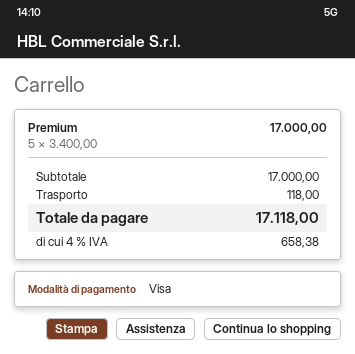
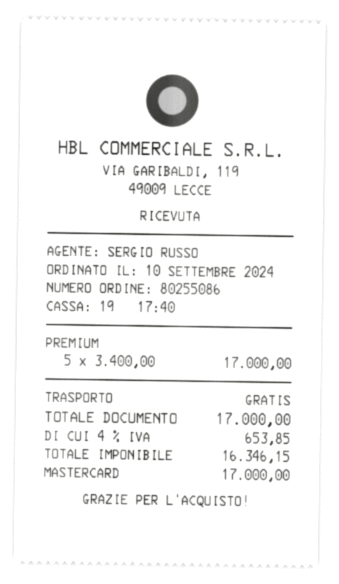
payment method: Visa -> Mastercard
shipping: 118.00 -> 0.00
tax: 4% = 658.38 -> 4% = 653.85
total: 17118.00 -> 17000.00

